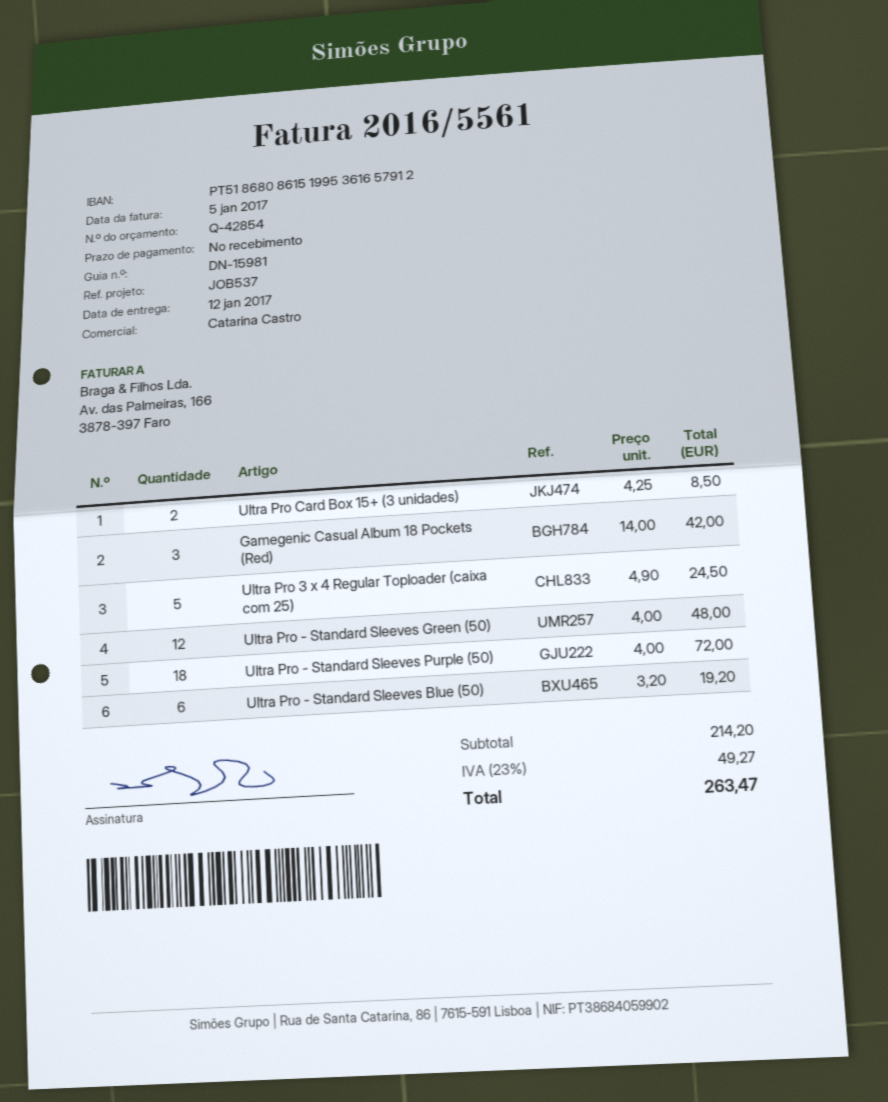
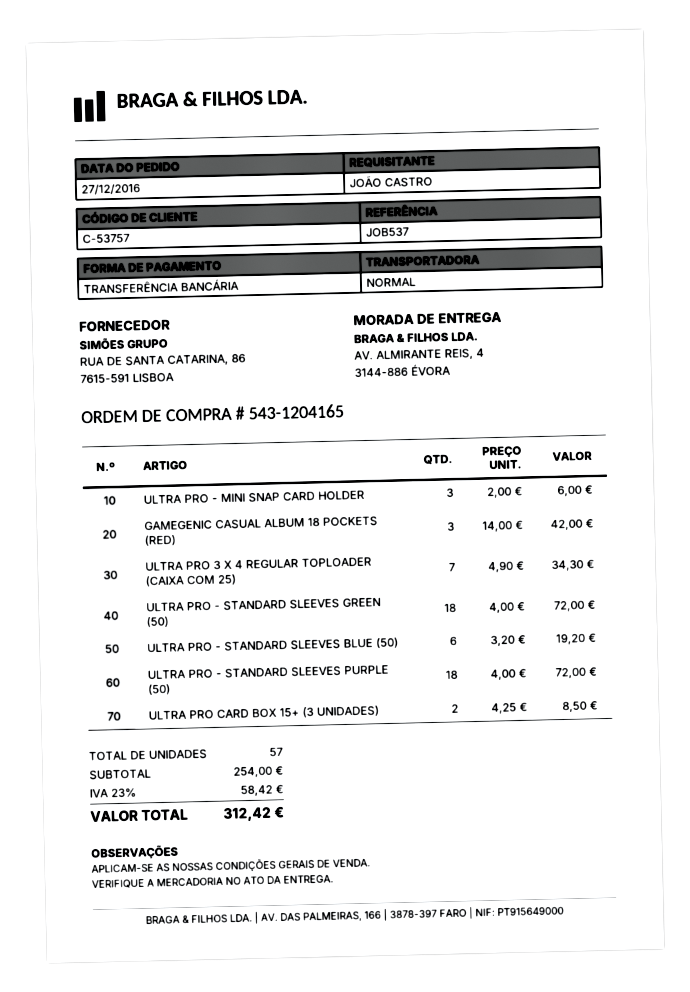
Ultra Pro 3 x 4 Regular Toploader (caixa com 25): 5 x 4.90 = 24.50 -> 7 x 4.90 = 34.30
Ultra Pro - Standard Sleeves Green (50): 12 x 4.00 = 48.00 -> 18 x 4.00 = 72.00
ULTRA PRO - MINI SNAP CARD HOLDER: none -> 3 x 2.00 = 6.00
subtotal: 214.20 -> 254.00
tax: 23% = 49.27 -> 23% = 58.42
total: 263.47 -> 312.42

